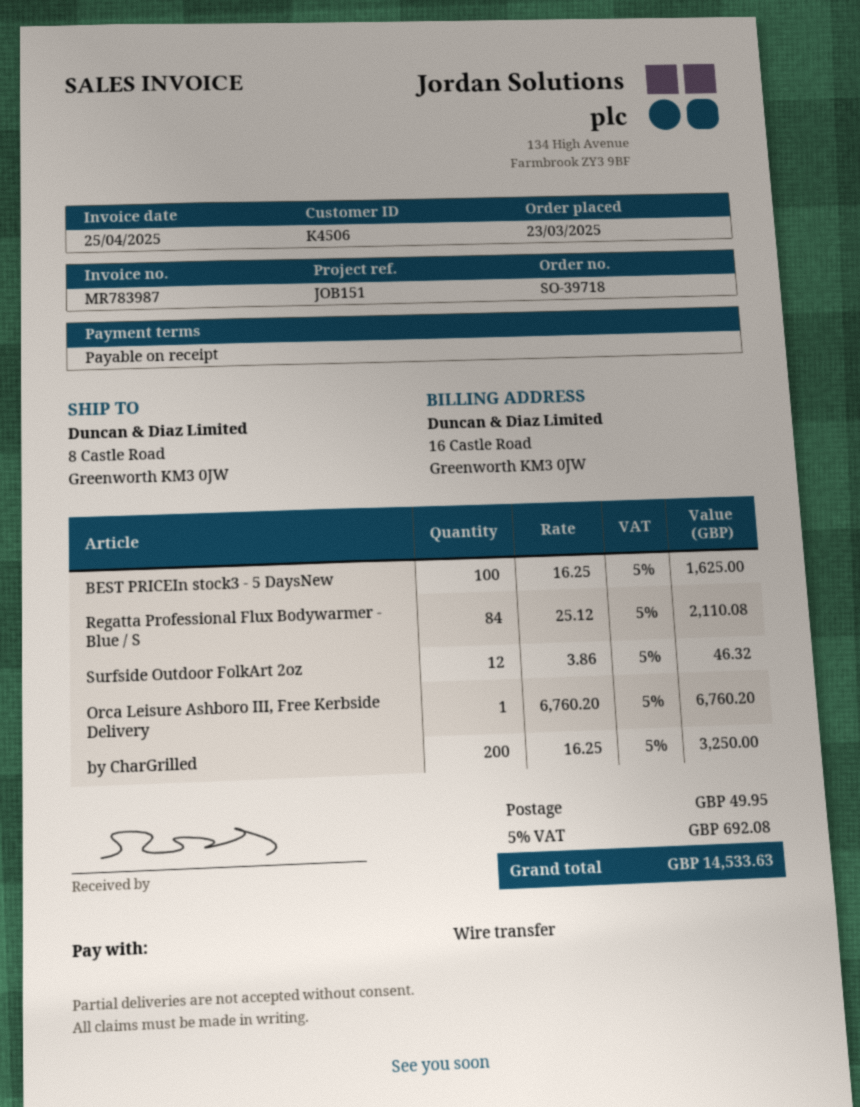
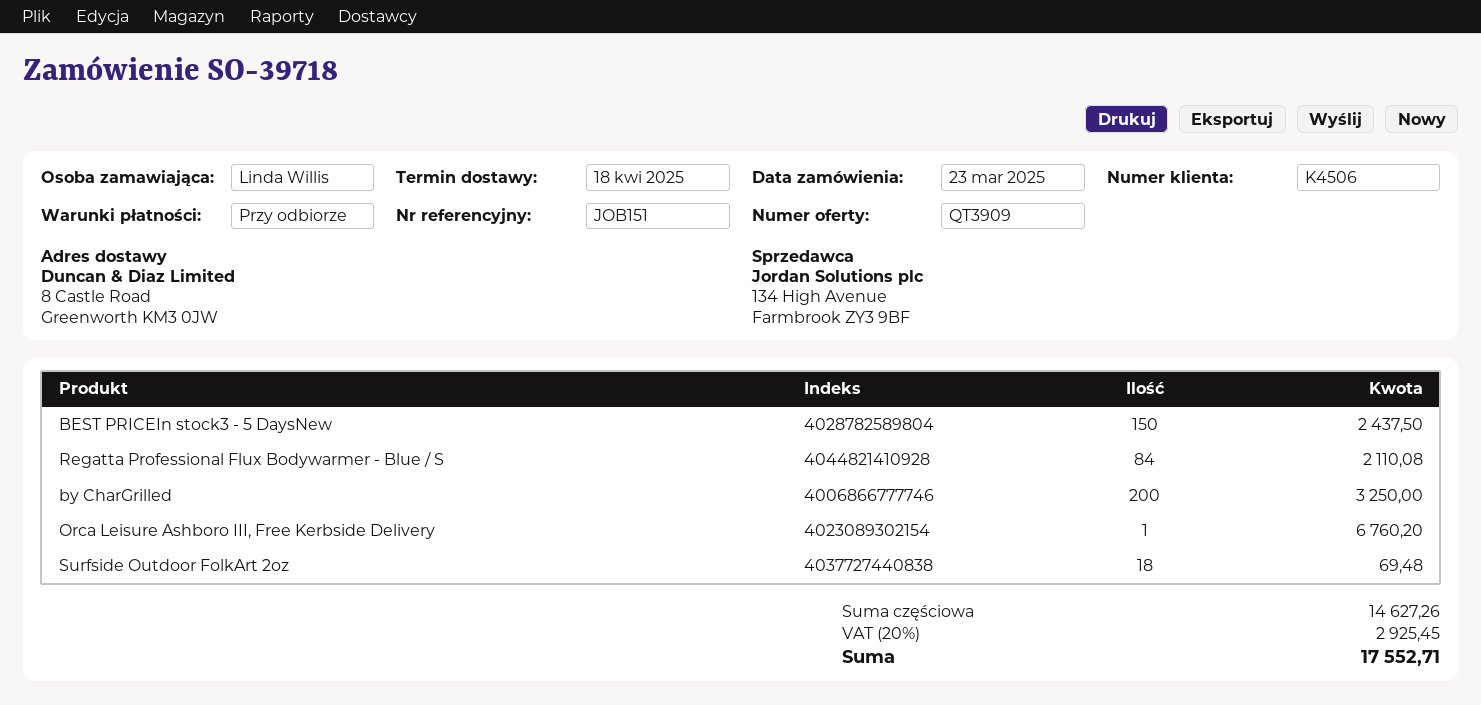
BEST PRICEIn stock3 - 5 DaysNew: 100 for 1625.00 -> 150 for 2437.50
Surfside Outdoor FolkArt 2oz: 12 for 46.32 -> 18 for 69.48
shipping: 49.95 -> none
tax: 5% = 692.08 -> 20% = 2925.45
total: 14533.63 -> 17552.71

